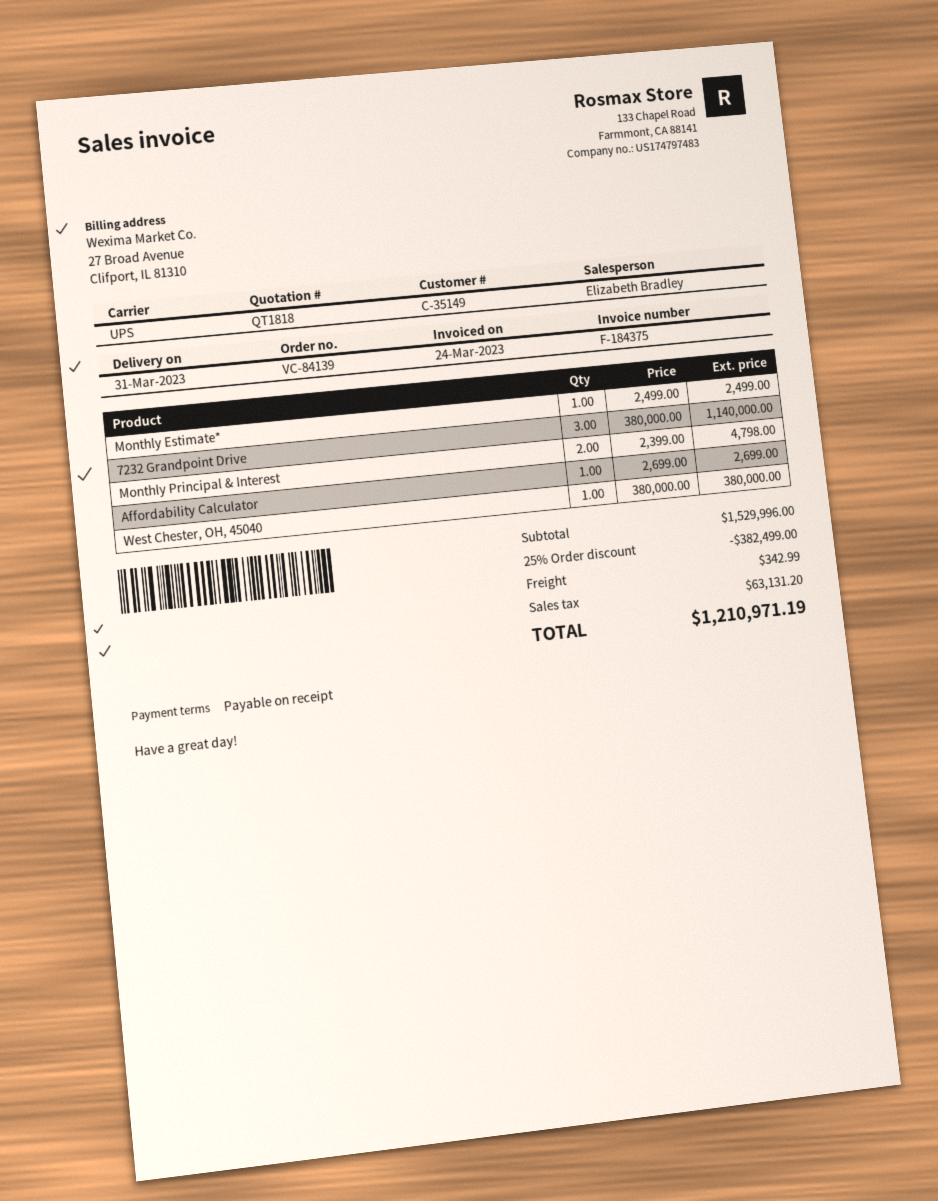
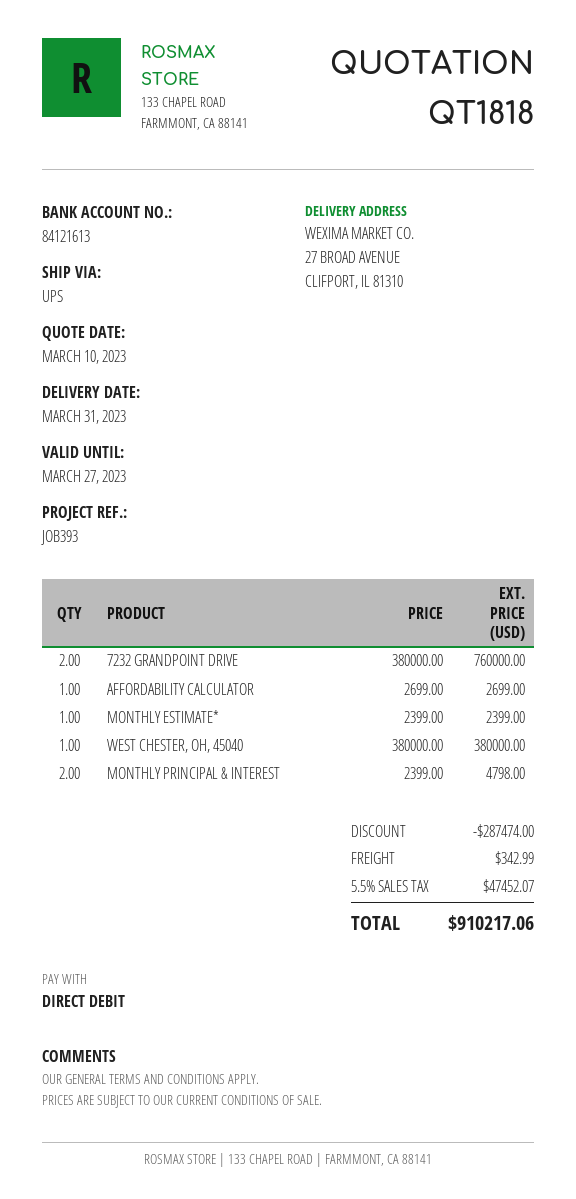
Monthly Estimate*: 1 x 2499.00 = 2499.00 -> 1 x 2399.00 = 2399.00
7232 Grandpoint Drive: 3 x 380000.00 = 1140000.00 -> 2 x 380000.00 = 760000.00
discount: 382499.00 -> 287474.00
tax: 63131.20 -> 47452.07
total: 1210971.19 -> 910217.06

